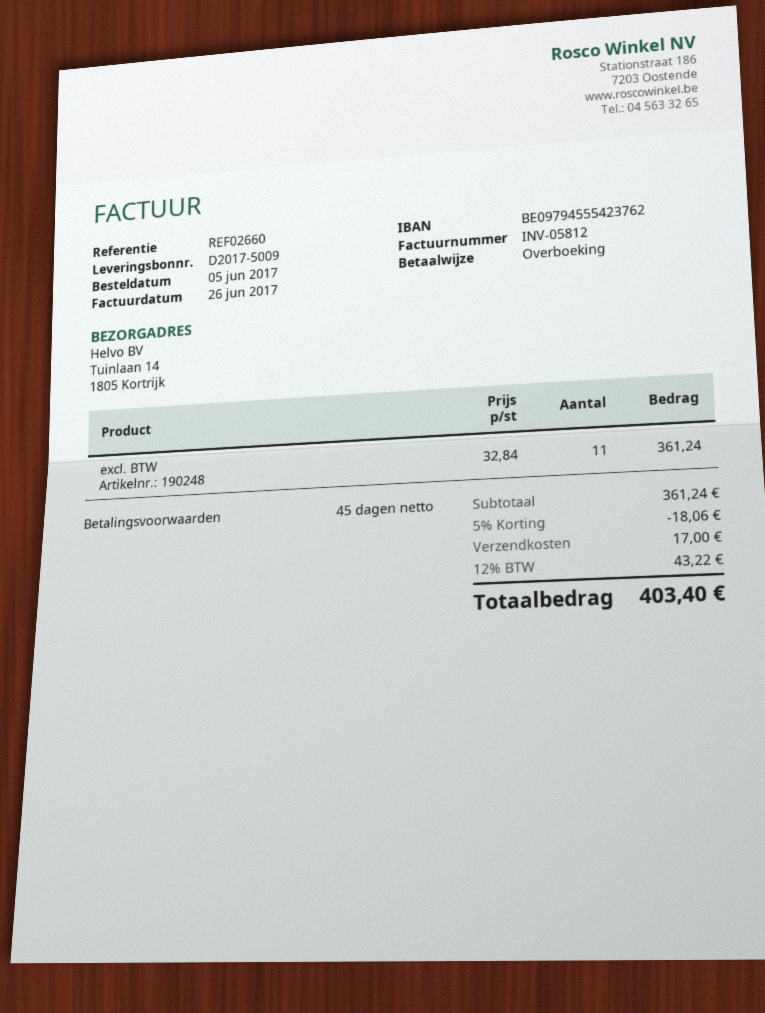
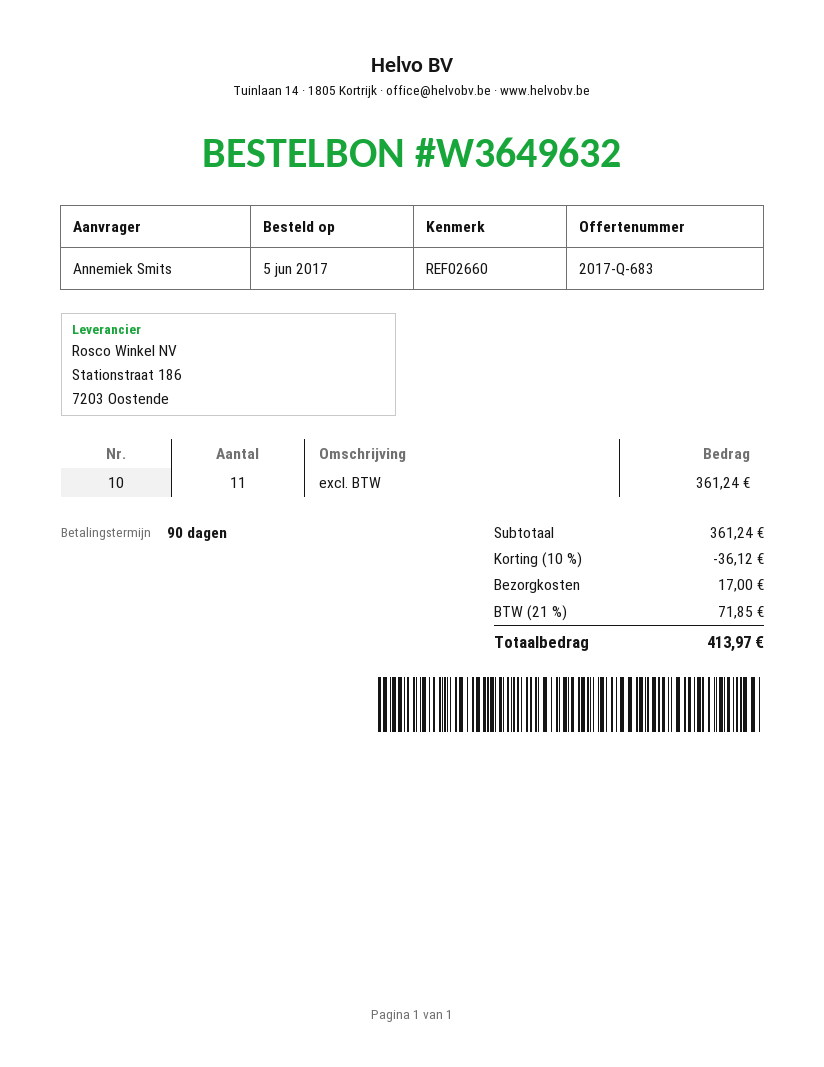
payment terms: 45 days -> 90 days
discount: 5% = 18.06 -> 10% = 36.12
tax: 12% = 43.22 -> 21% = 71.85
total: 403.40 -> 413.97

